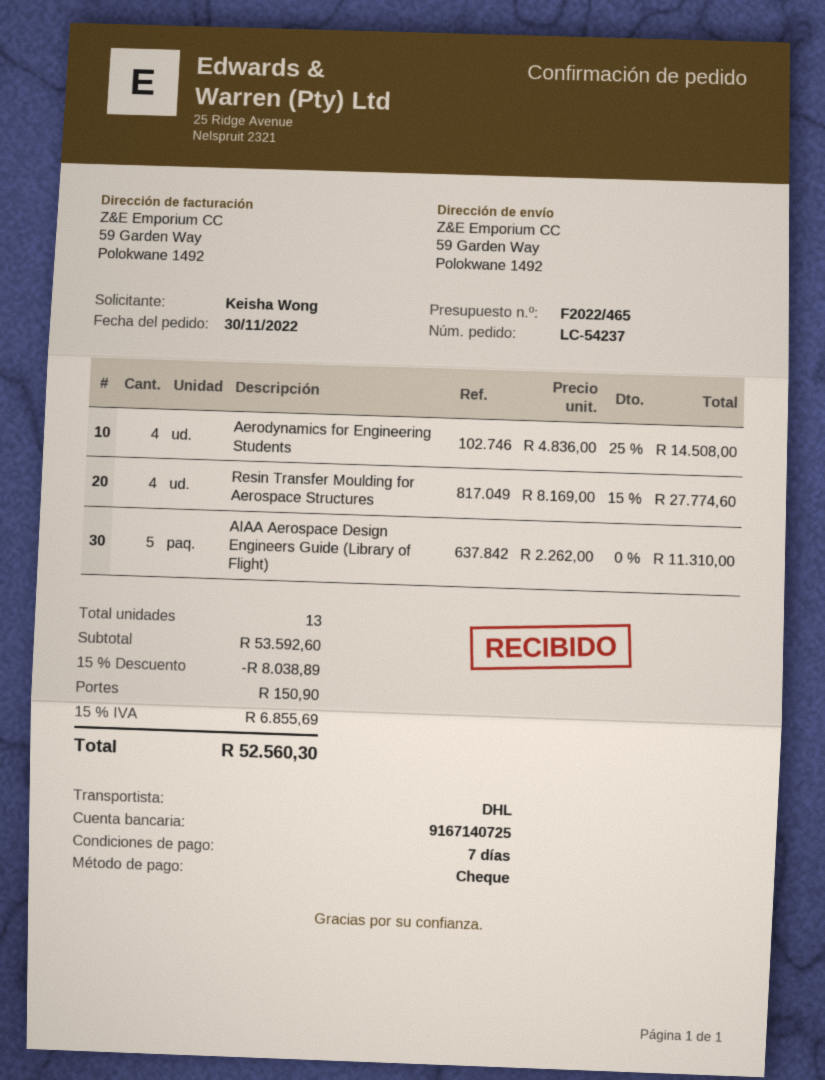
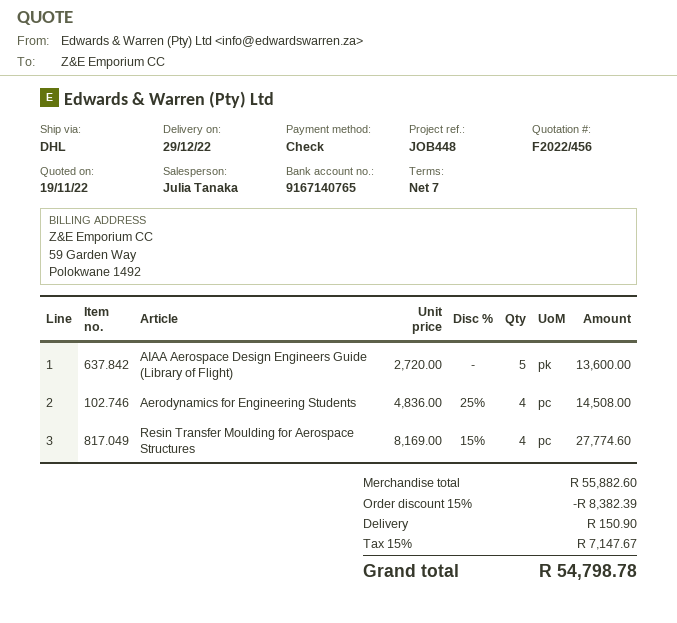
quote number: F2022/465 -> F2022/456
bank account: 9167140725 -> 9167140765
AIAA Aerospace Design Engineers Guide (Library of Flight): 5 x 2262.00 = 11310.00 -> 5 x 2720.00 = 13600.00
subtotal: 53592.60 -> 55882.60
discount: 15% = 8038.89 -> 15% = 8382.39
tax: 15% = 6855.69 -> 15% = 7147.67
total: 52560.30 -> 54798.78

